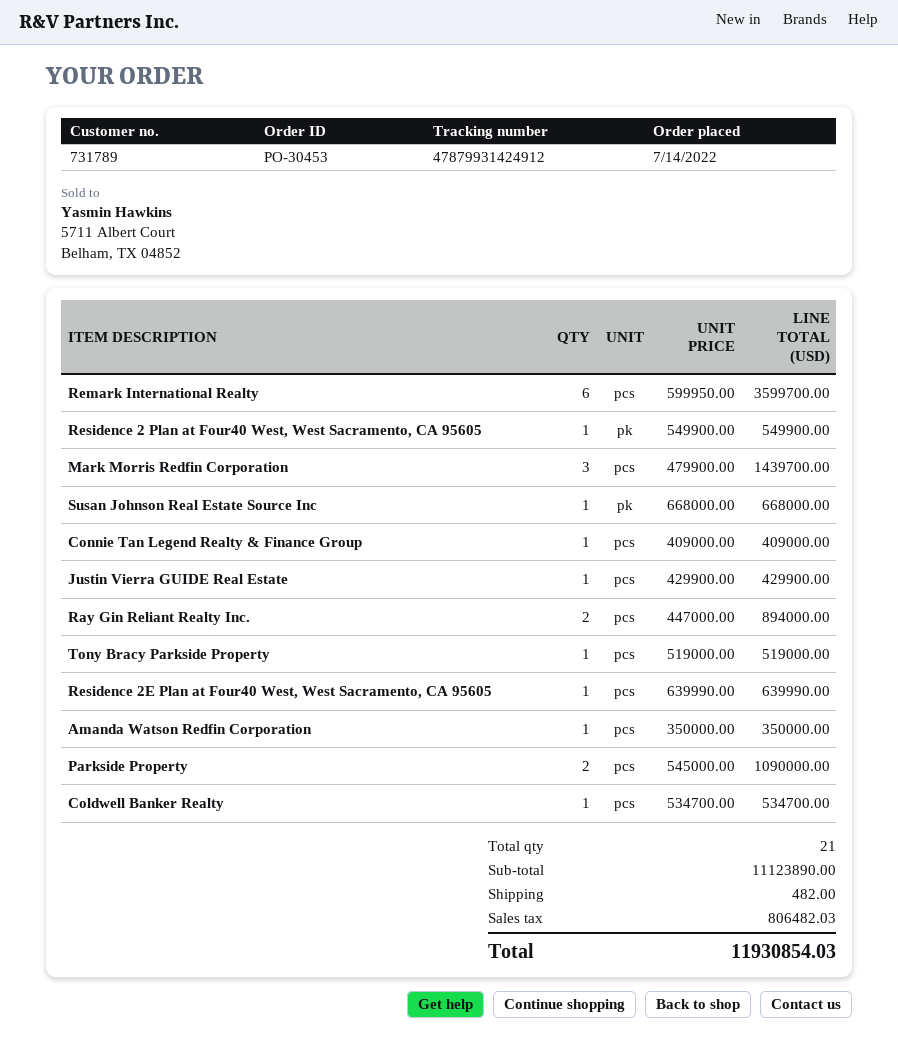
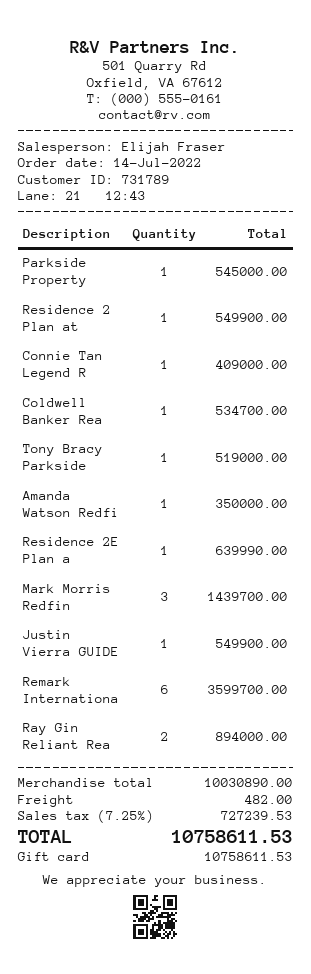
Susan Johnson Real Estate Source Inc: 1 for 668000.00 -> none
Justin Vierra GUIDE Real Estate: 1 for 429900.00 -> 1 for 549900.00
Parkside Property: 2 for 1090000.00 -> 1 for 545000.00
subtotal: 11123890.00 -> 10030890.00
tax: 806482.03 -> 727239.53
total: 11930854.03 -> 10758611.53

